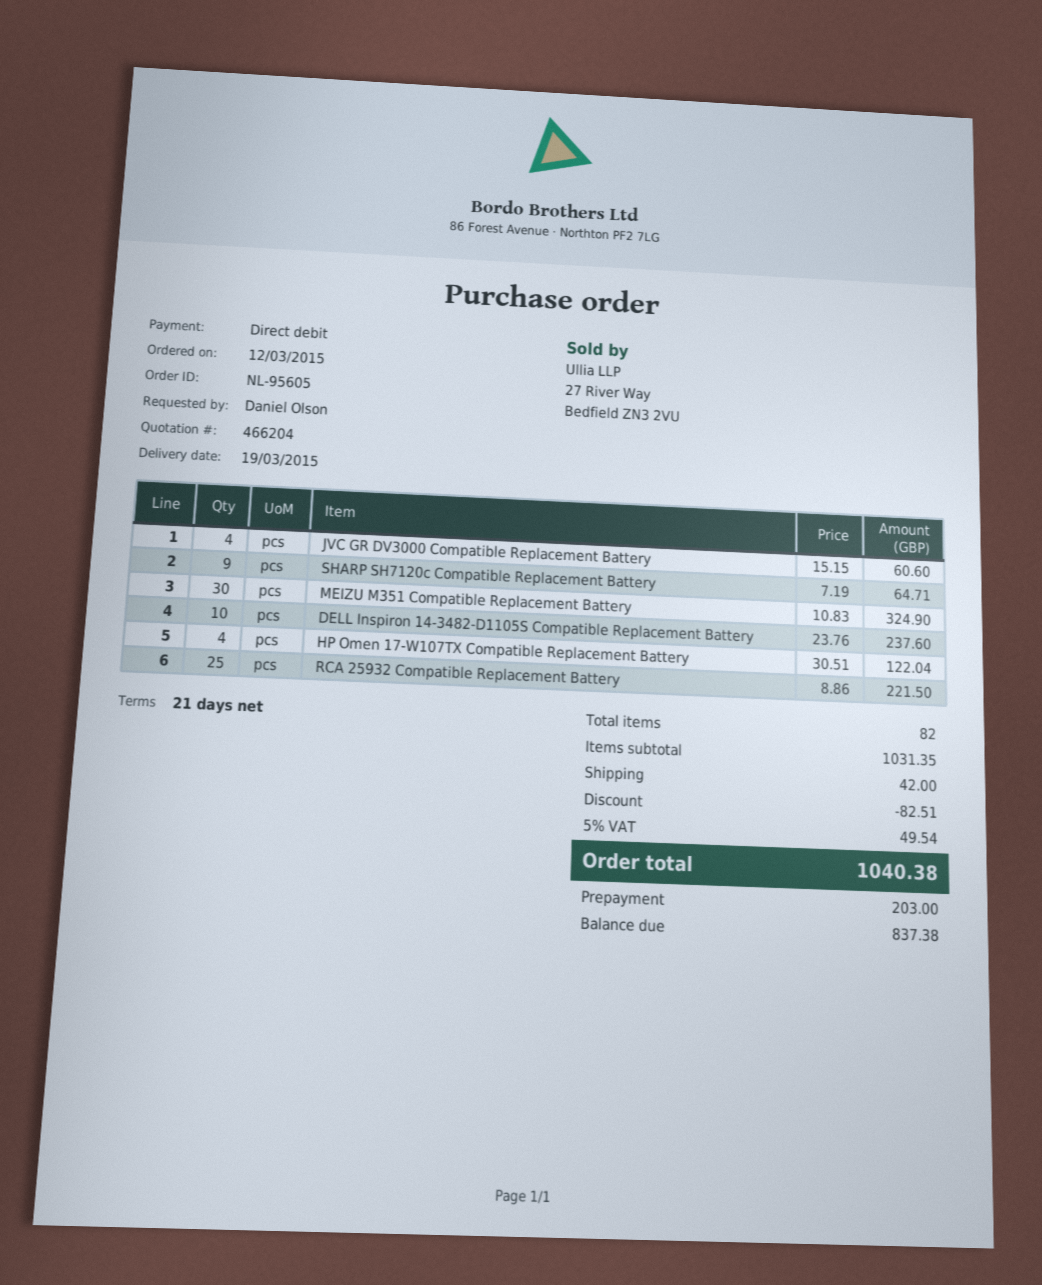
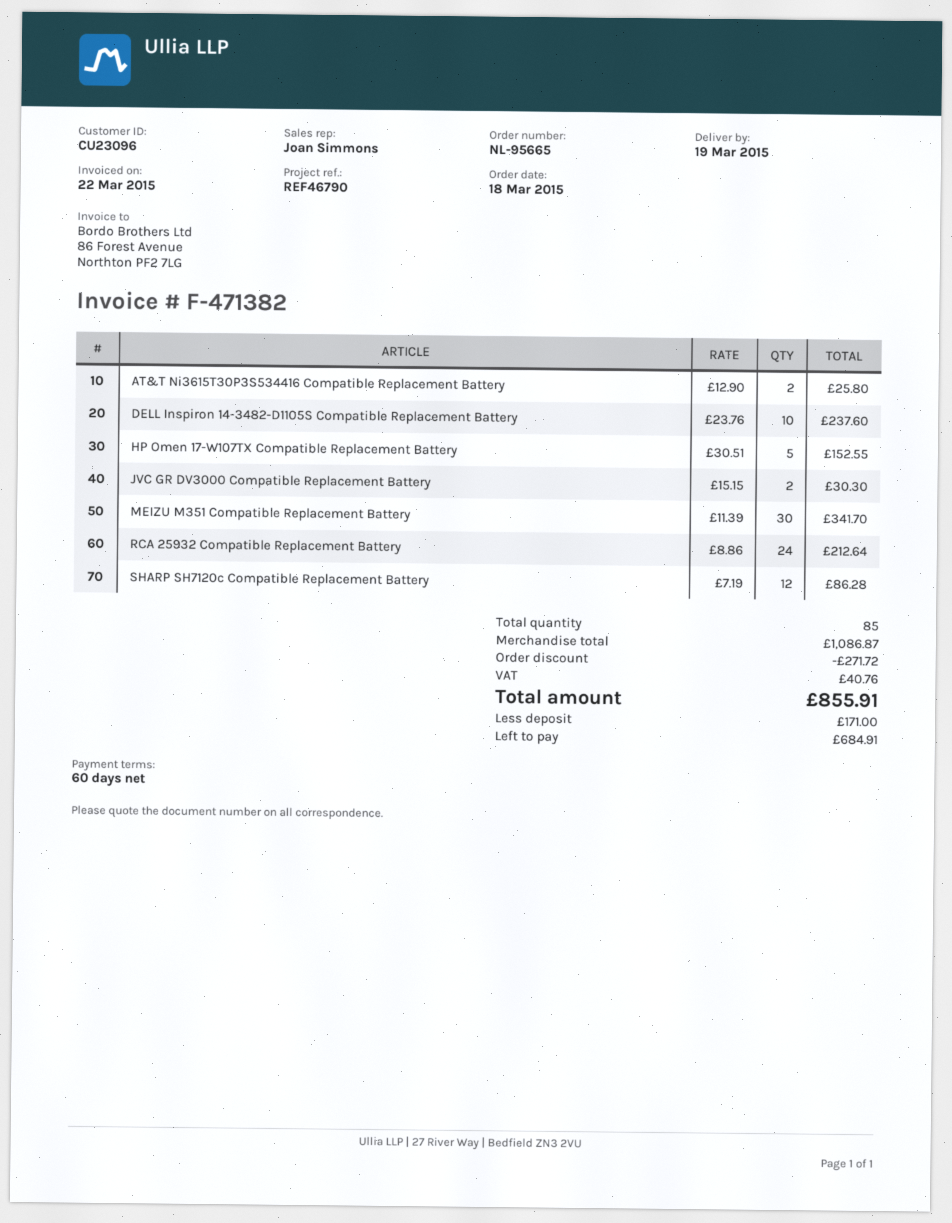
order number: NL-95605 -> NL-95665
order date: 2015-03-12 -> 2015-03-18
payment terms: 21 days -> 60 days
JVC GR DV3000 Compatible Replacement Battery: 4 x 15.15 = 60.60 -> 2 x 15.15 = 30.30
SHARP SH7120c Compatible Replacement Battery: 9 x 7.19 = 64.71 -> 12 x 7.19 = 86.28
MEIZU M351 Compatible Replacement Battery: 30 x 10.83 = 324.90 -> 30 x 11.39 = 341.70
HP Omen 17-W107TX Compatible Replacement Battery: 4 x 30.51 = 122.04 -> 5 x 30.51 = 152.55
RCA 25932 Compatible Replacement Battery: 25 x 8.86 = 221.50 -> 24 x 8.86 = 212.64
AT&T Ni3615T30P3S534416 Compatible Replacement Battery: none -> 2 x 12.90 = 25.80
total quantity: 82 -> 85
subtotal: 1031.35 -> 1086.87
discount: 82.51 -> 271.72
shipping: 42.00 -> none
tax: 49.54 -> 40.76
total: 1040.38 -> 855.91
deposit: 203.00 -> 171.00
balance: 837.38 -> 684.91

